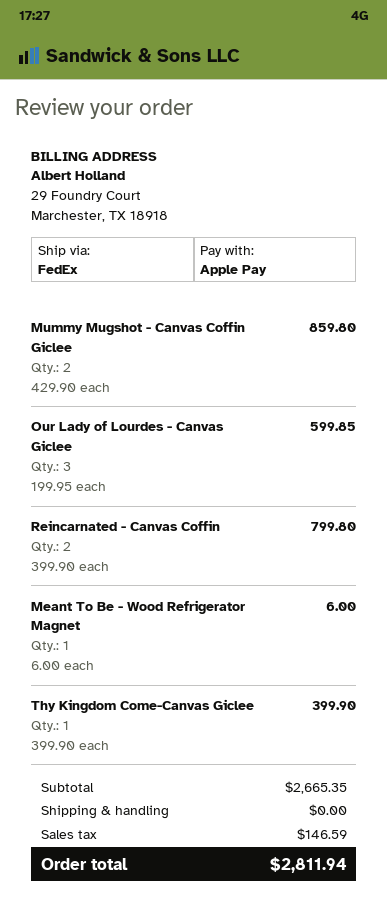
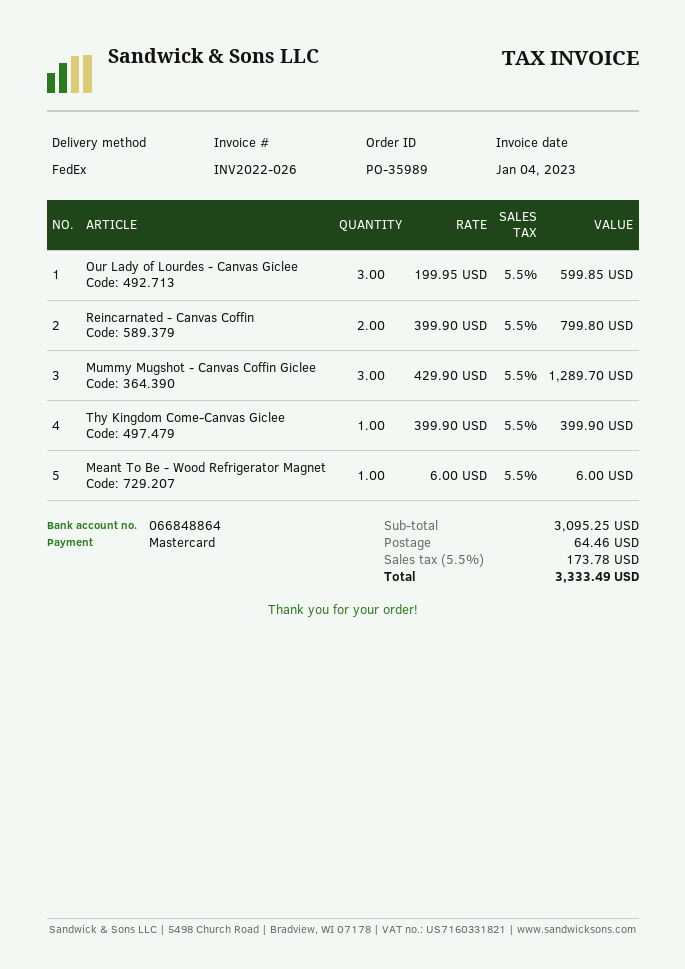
payment method: Apple Pay -> Mastercard
Mummy Mugshot - Canvas Coffin Giclee: 2 x 429.90 = 859.80 -> 3 x 429.90 = 1289.70
subtotal: 2665.35 -> 3095.25
shipping: 0.00 -> 64.46
tax: 146.59 -> 173.78
total: 2811.94 -> 3333.49

